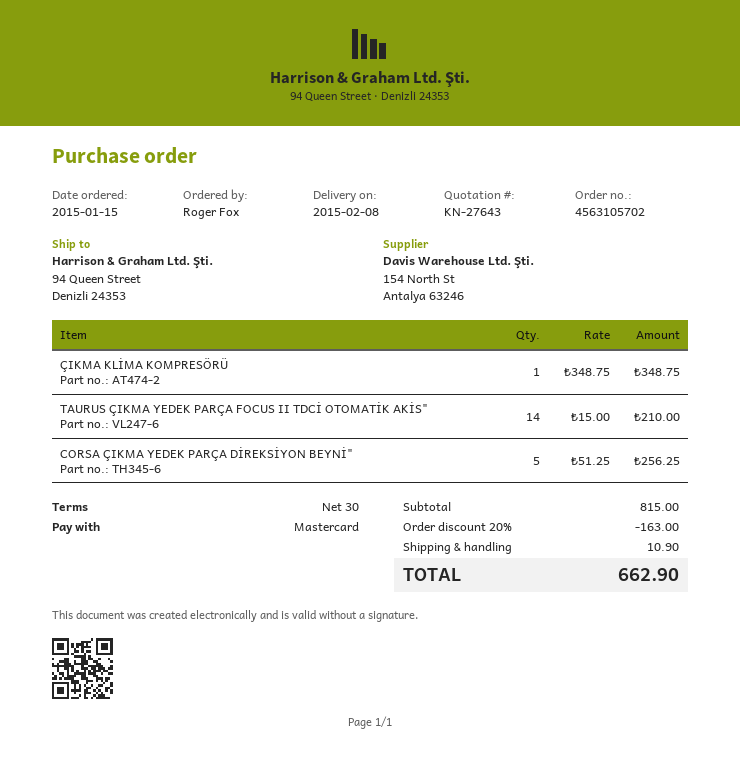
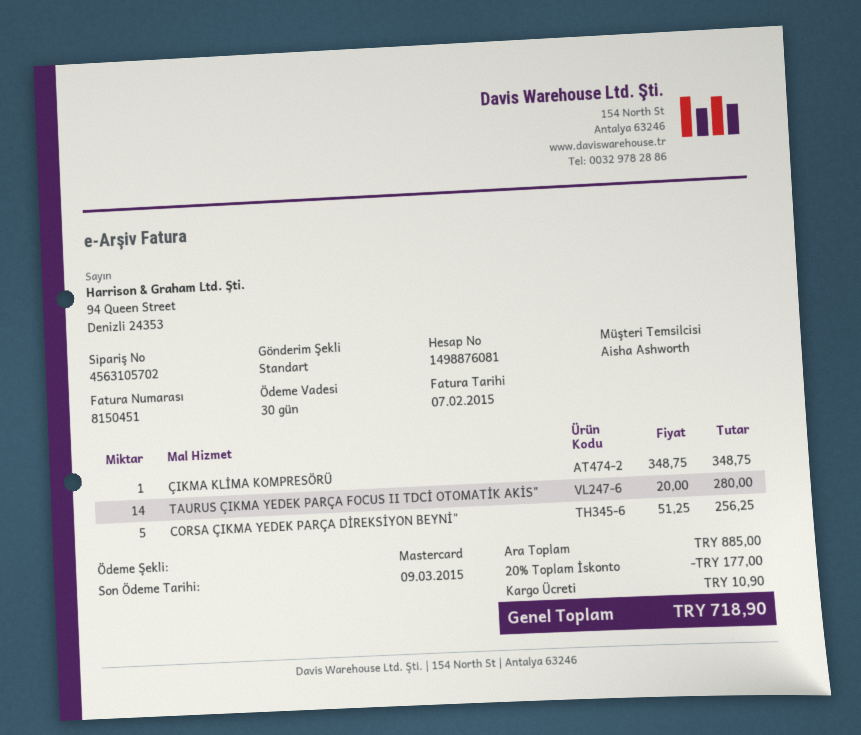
TAURUS ÇIKMA YEDEK PARÇA FOCUS II TDCİ OTOMATİK AKİS": 14 x 15.00 = 210.00 -> 14 x 20.00 = 280.00
subtotal: 815.00 -> 885.00
discount: 20% = 163.00 -> 20% = 177.00
total: 662.90 -> 718.90

